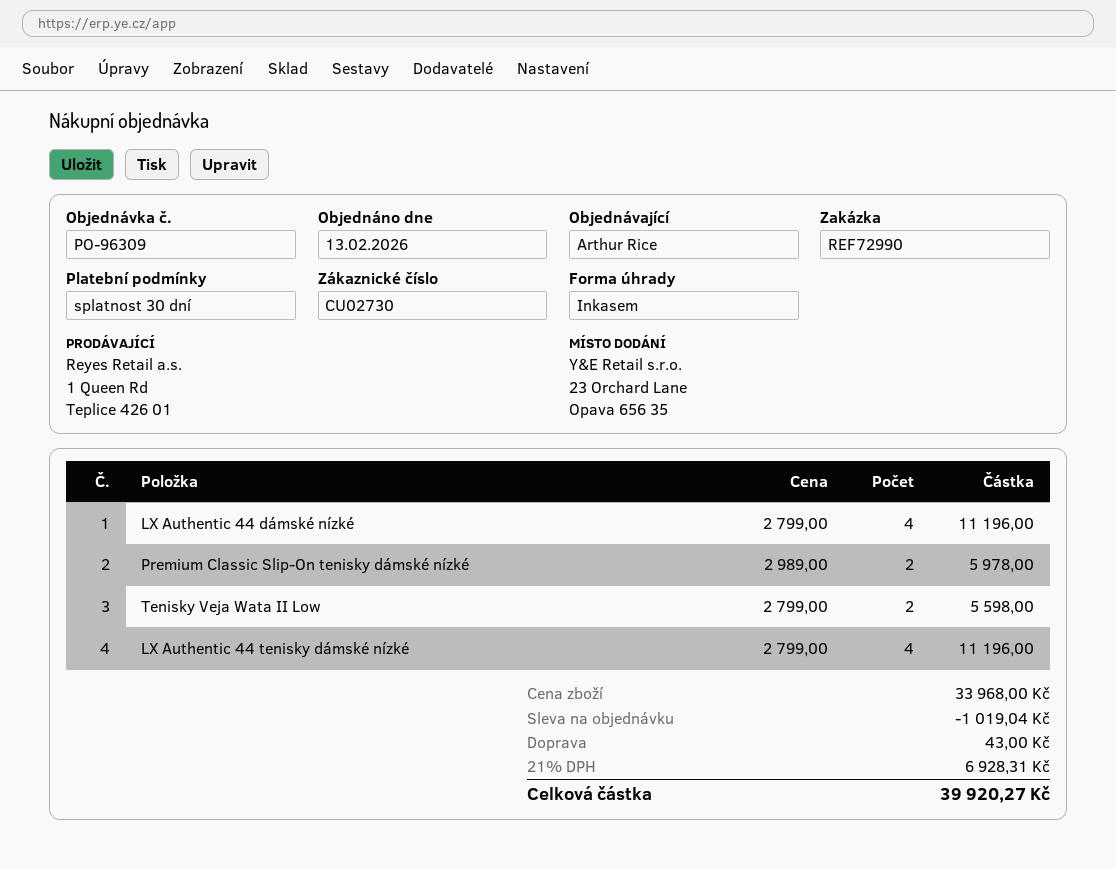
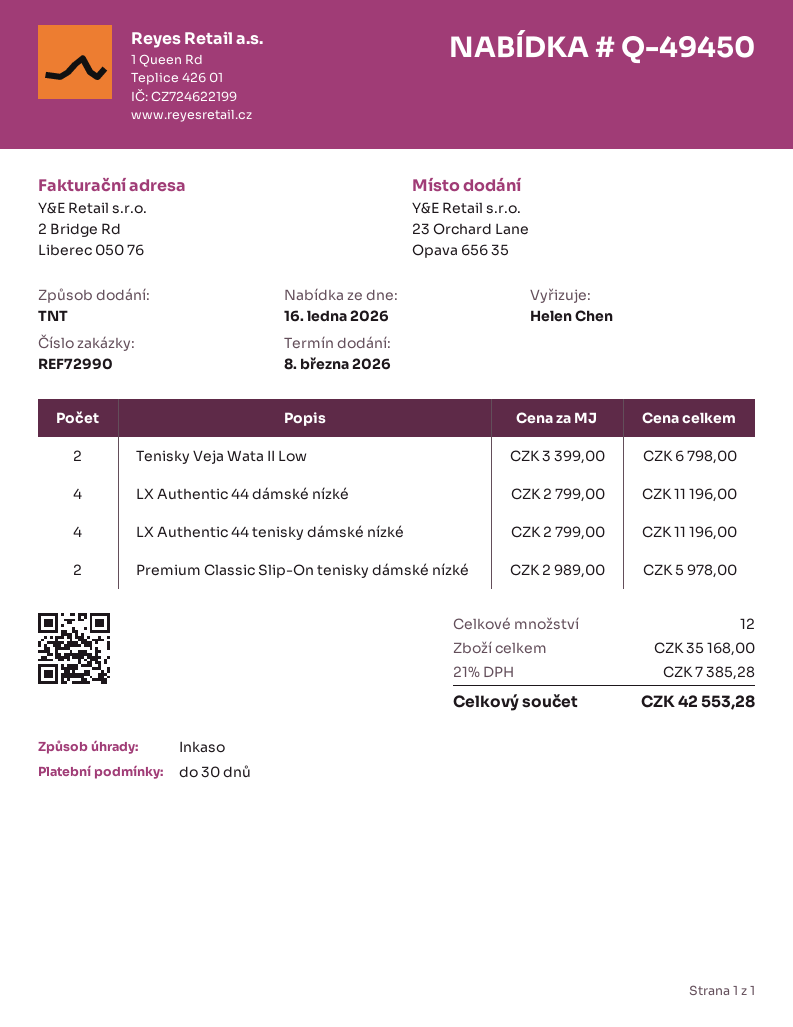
Tenisky Veja Wata II Low: 2 x 2799.00 = 5598.00 -> 2 x 3399.00 = 6798.00
subtotal: 33968.00 -> 35168.00
discount: 1019.04 -> none
shipping: 43.00 -> none
tax: 21% = 6928.31 -> 21% = 7385.28
total: 39920.27 -> 42553.28

